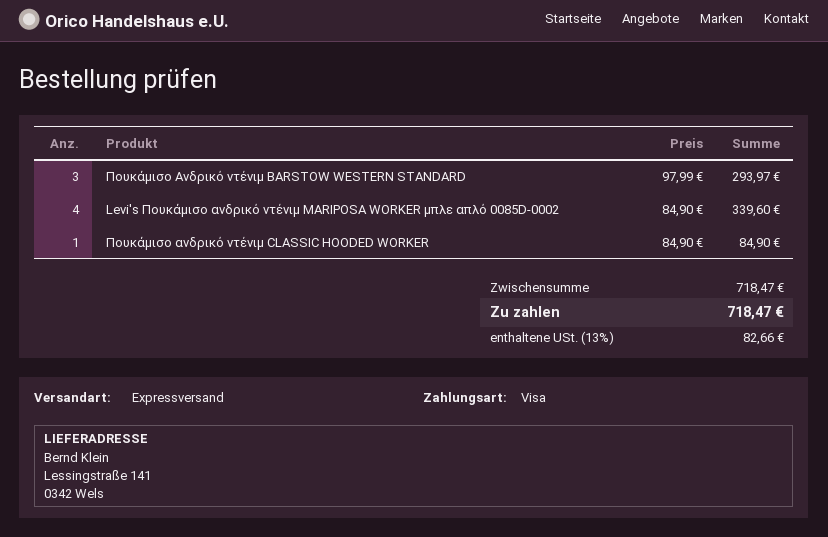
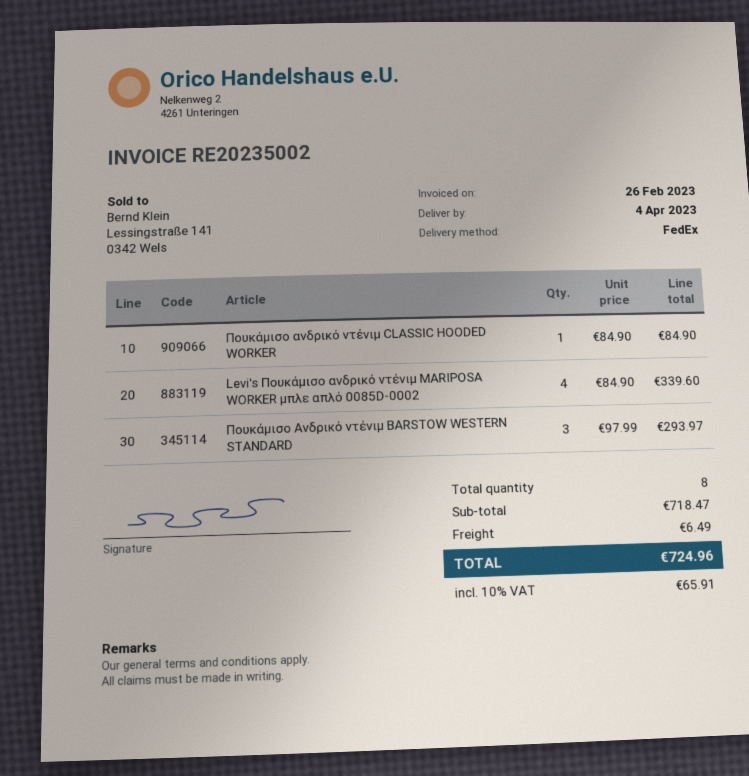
shipping method: express -> FedEx
shipping: none -> 6.49
tax: 13% = 82.66 -> 10% = 65.91
total: 718.47 -> 724.96

